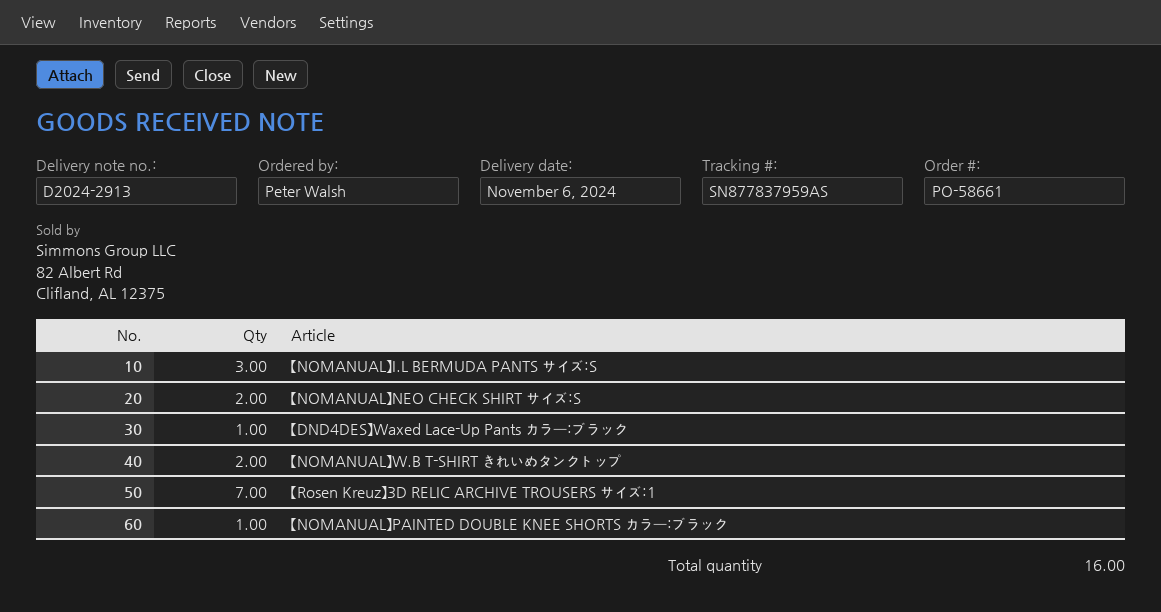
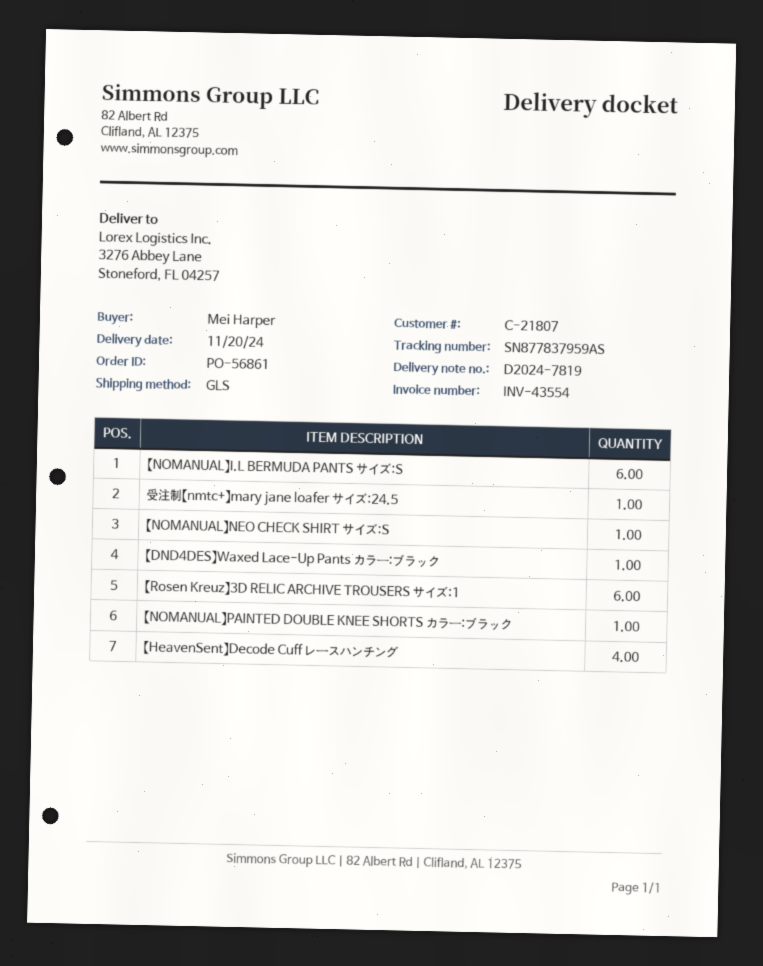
order number: PO-58661 -> PO-56861
delivery note number: D2024-2913 -> D2024-7819
delivery date: 2024-11-06 -> 2024-11-20
ordered by: Peter Walsh -> Mei Harper
【NOMANUAL】I.L BERMUDA PANTS サイズ:S: 3 -> 6
【NOMANUAL】NEO CHECK SHIRT サイズ:S: 2 -> 1
【NOMANUAL】W.B T-SHIRT きれいめタンクトップ: 2 -> none
【Rosen Kreuz】3D RELIC ARCHIVE TROUSERS サイズ:1: 7 -> 6
受注制【nmtc+】mary jane loafer サイズ:24.5: none -> 1
【HeavenSent】Decode Cuff レースハンチング: none -> 4

